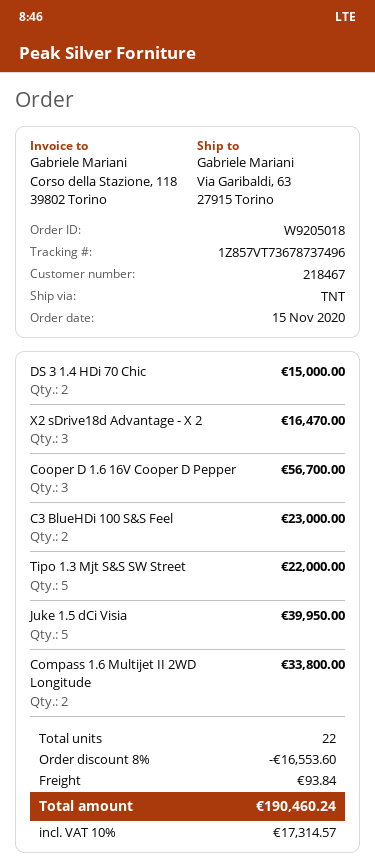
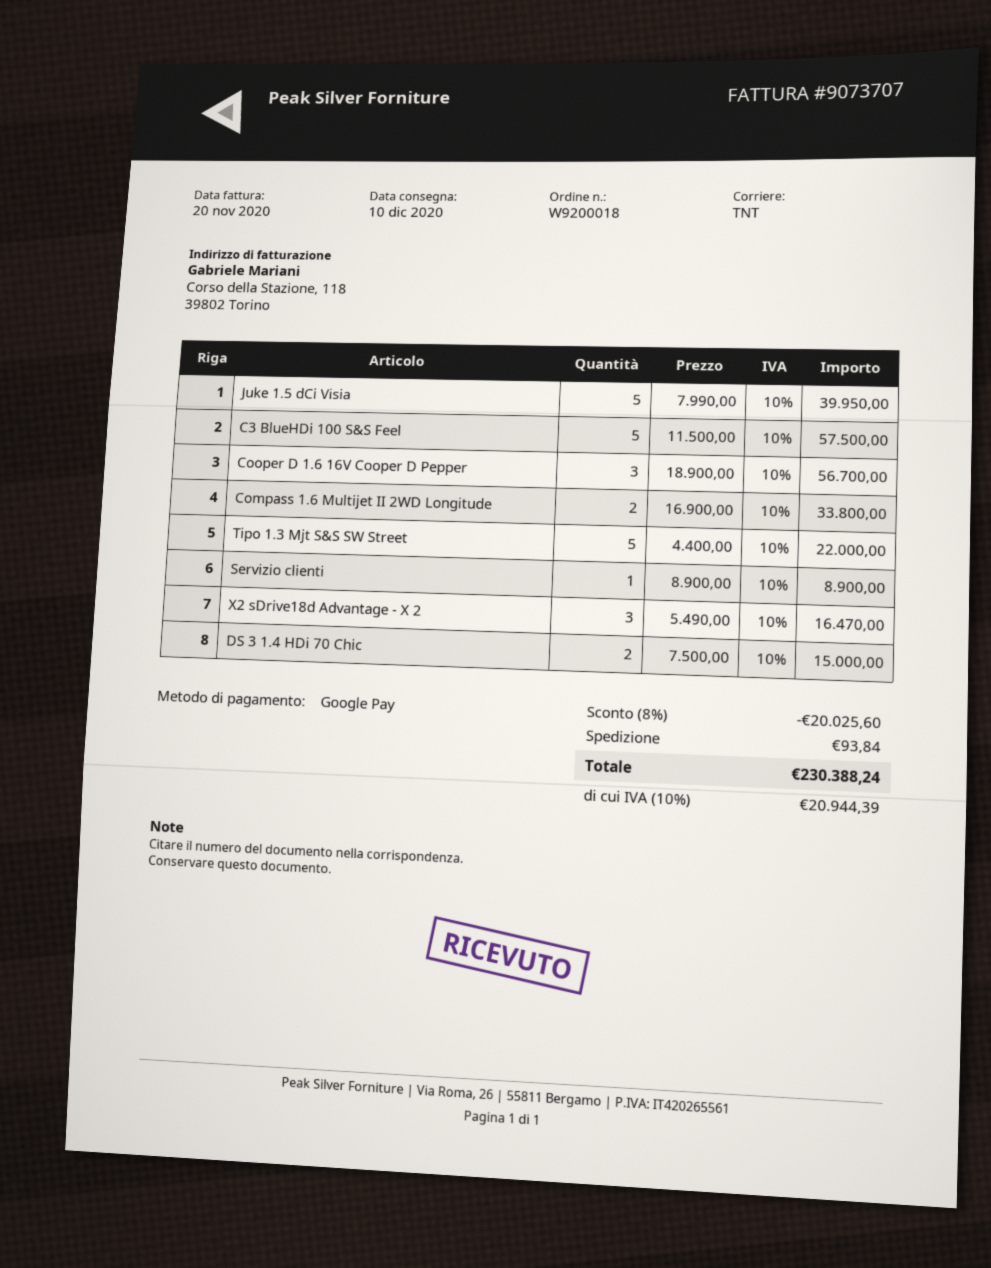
order number: W9205018 -> W9200018
C3 BlueHDi 100 S&S Feel: 2 for 23000.00 -> 5 for 57500.00
Servizio clienti: none -> 1 for 8900.00
discount: 8% = 16553.60 -> 8% = 20025.60
tax: 10% = 17314.57 -> 10% = 20944.39
total: 190460.24 -> 230388.24

